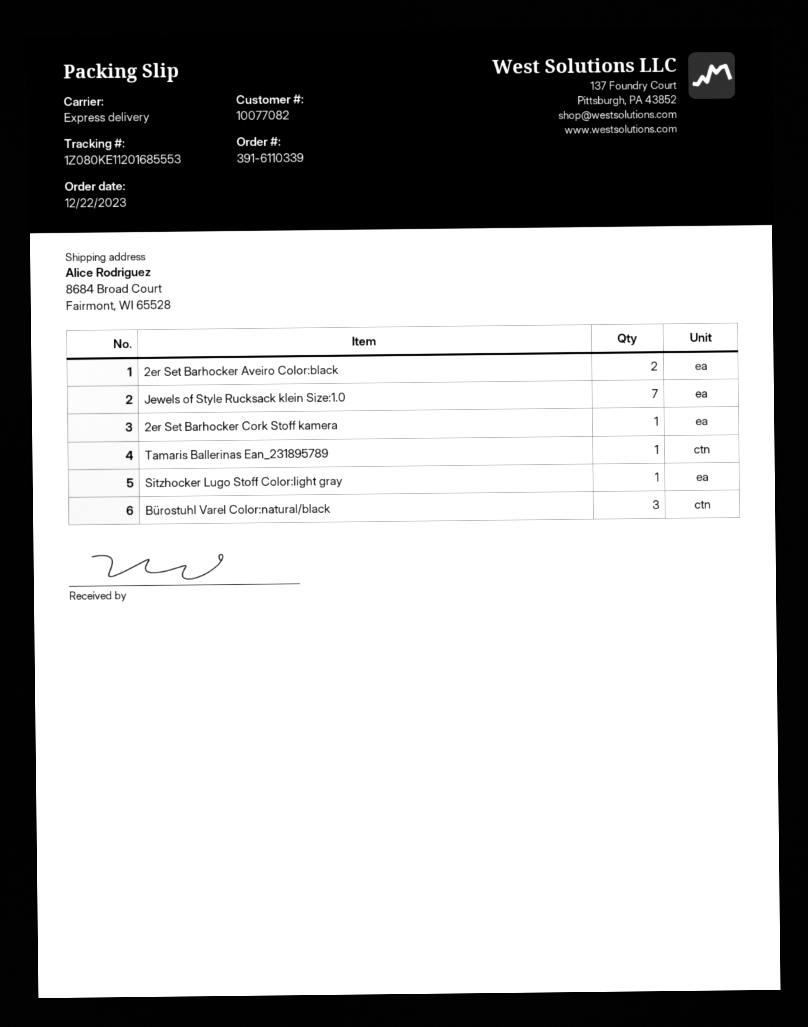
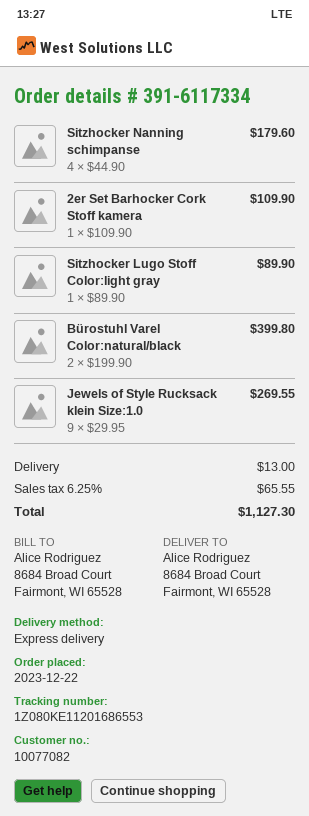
order number: 391-6110339 -> 391-6117334
tracking number: 1Z080KE11201685553 -> 1Z080KE11201686553
2er Set Barhocker Aveiro Color:black: 2 -> none
Jewels of Style Rucksack klein Size:1.0: 7 -> 9
Tamaris Ballerinas Ean_231895789: 1 -> none
Bürostuhl Varel Color:natural/black: 3 -> 2
Sitzhocker Nanning schimpanse: none -> 4

